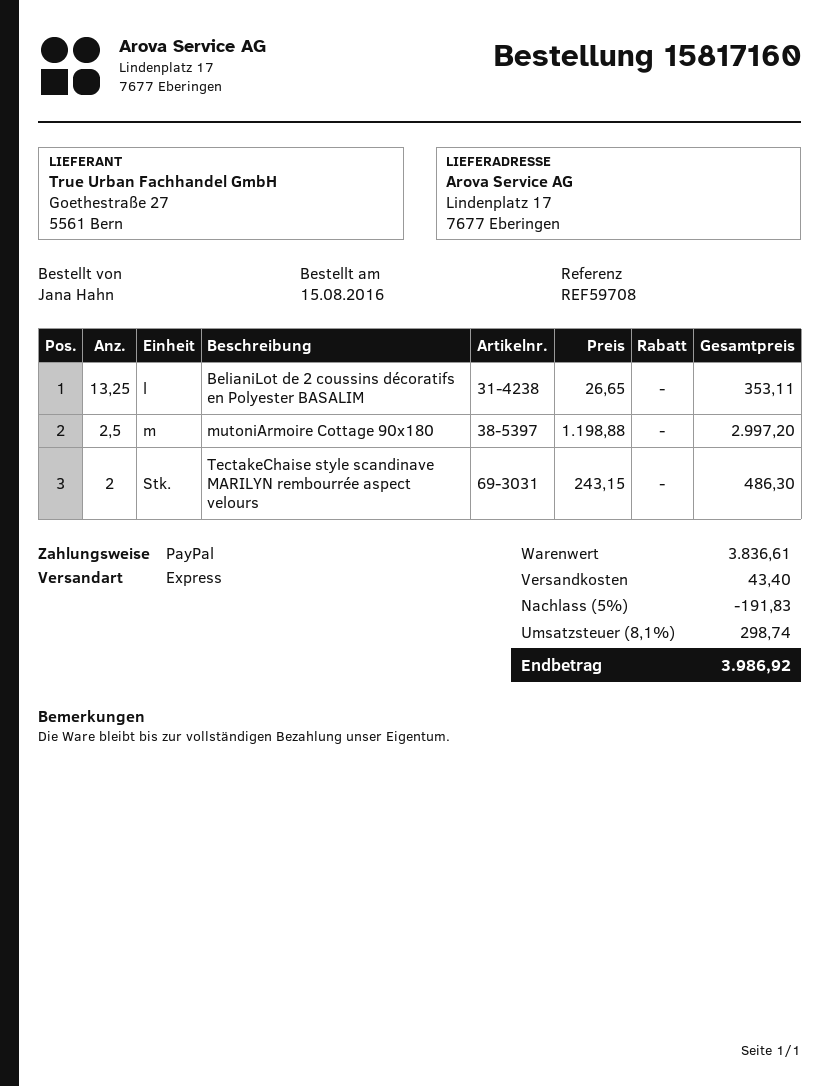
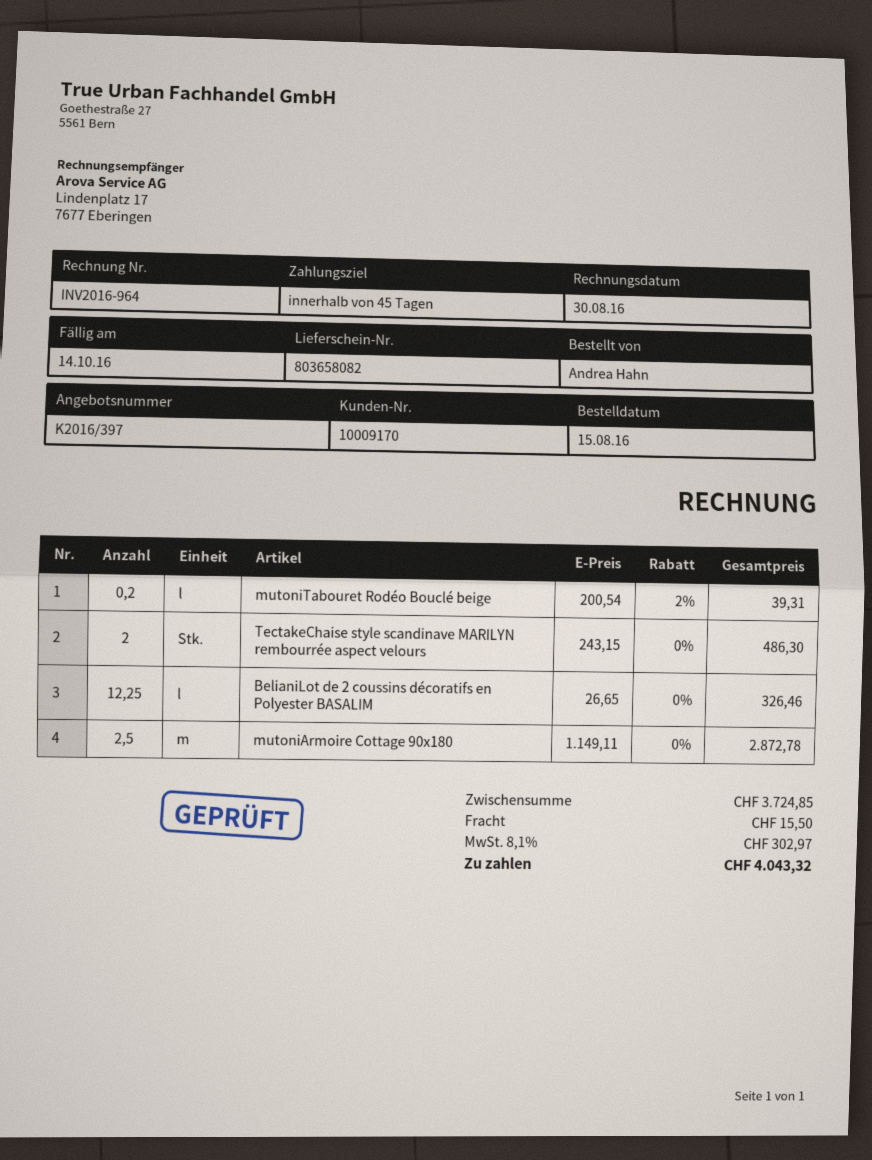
ordered by: Jana Hahn -> Andrea Hahn
BelianiLot de 2 coussins décoratifs en Polyester BASALIM: 13.25 x 26.65 = 353.11 -> 12.25 x 26.65 = 326.46
mutoniArmoire Cottage 90x180: 2.5 x 1198.88 = 2997.20 -> 2.5 x 1149.11 = 2872.78
mutoniTabouret Rodéo Bouclé beige: none -> 0.2 x 200.54 - 2% = 39.31
subtotal: 3836.61 -> 3724.85
discount: 5% = 191.83 -> none
shipping: 43.40 -> 15.50
tax: 8.1% = 298.74 -> 8.1% = 302.97
total: 3986.92 -> 4043.32

